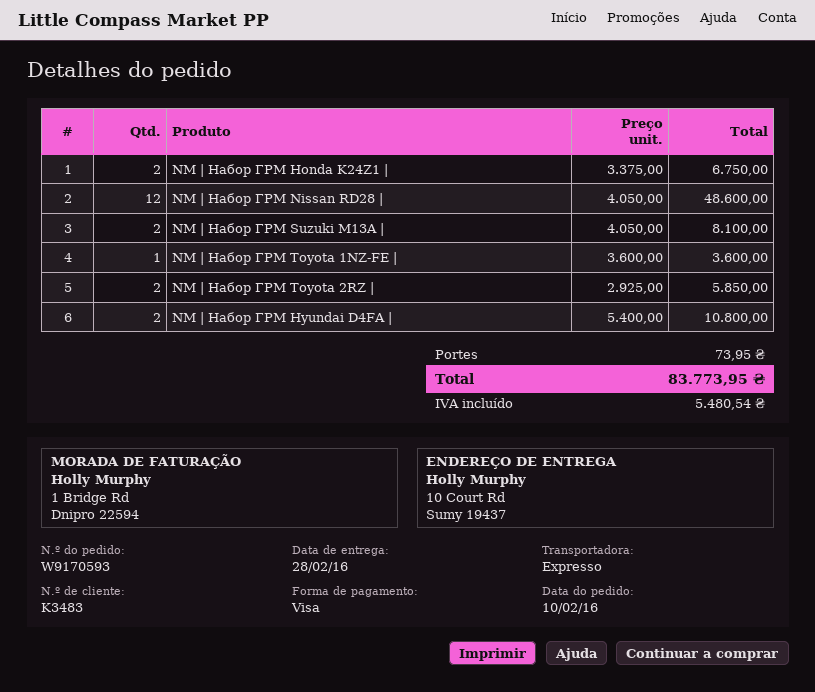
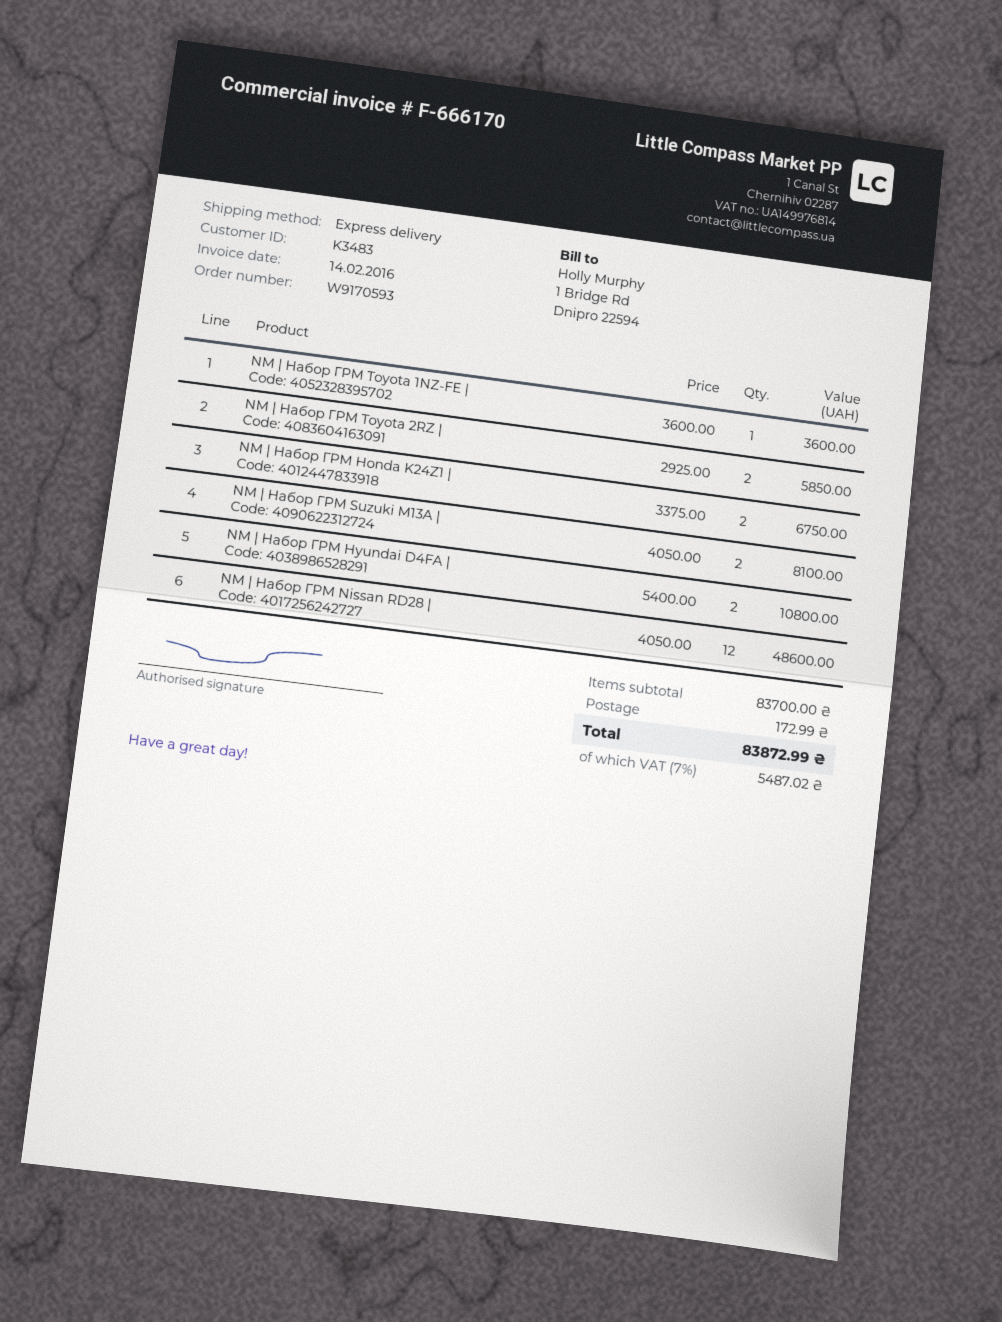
shipping: 73.95 -> 172.99
tax: 5480.54 -> 5487.02
total: 83773.95 -> 83872.99

